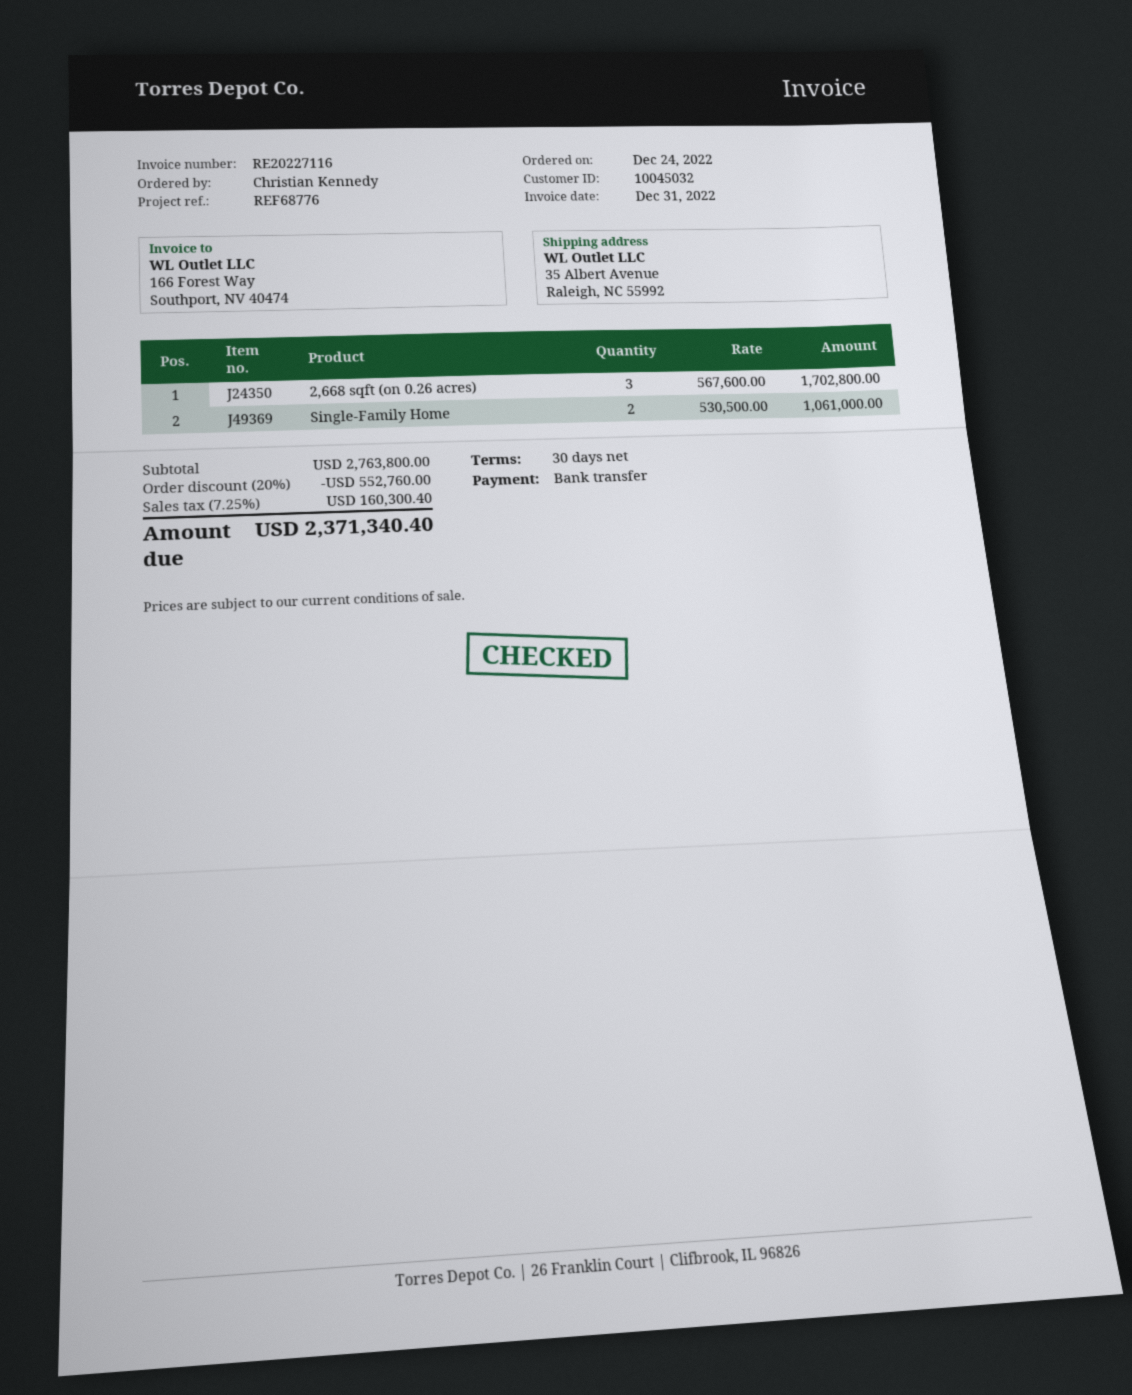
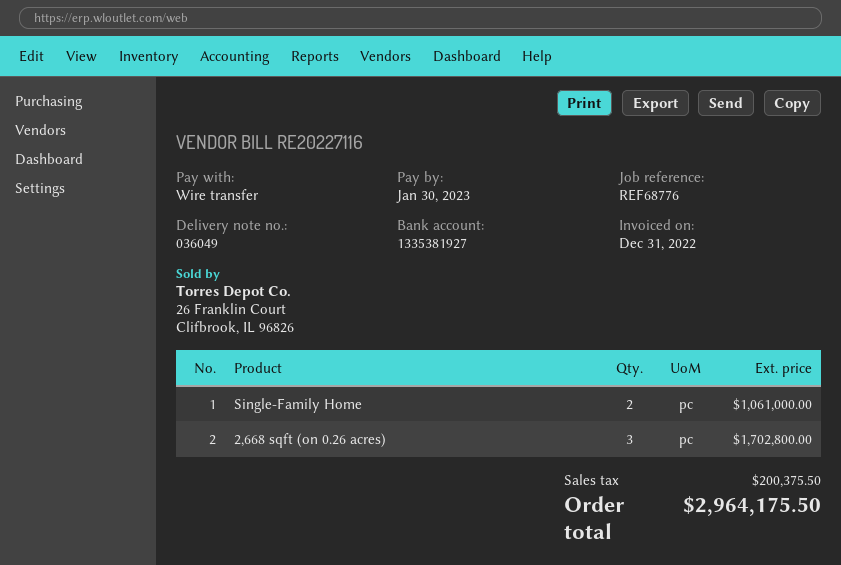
discount: 20% = 552760.00 -> none
tax: 160300.40 -> 200375.50
total: 2371340.40 -> 2964175.50

